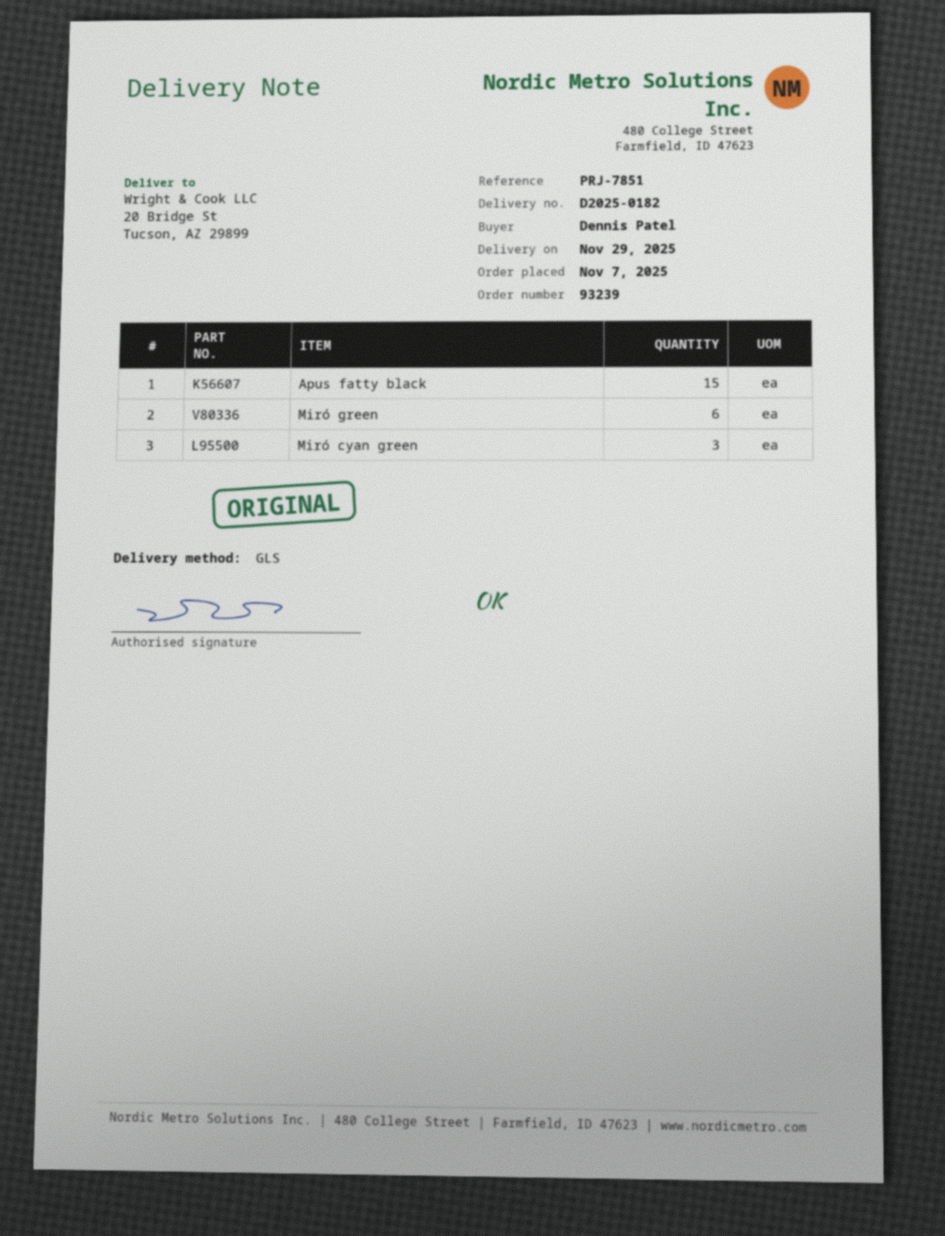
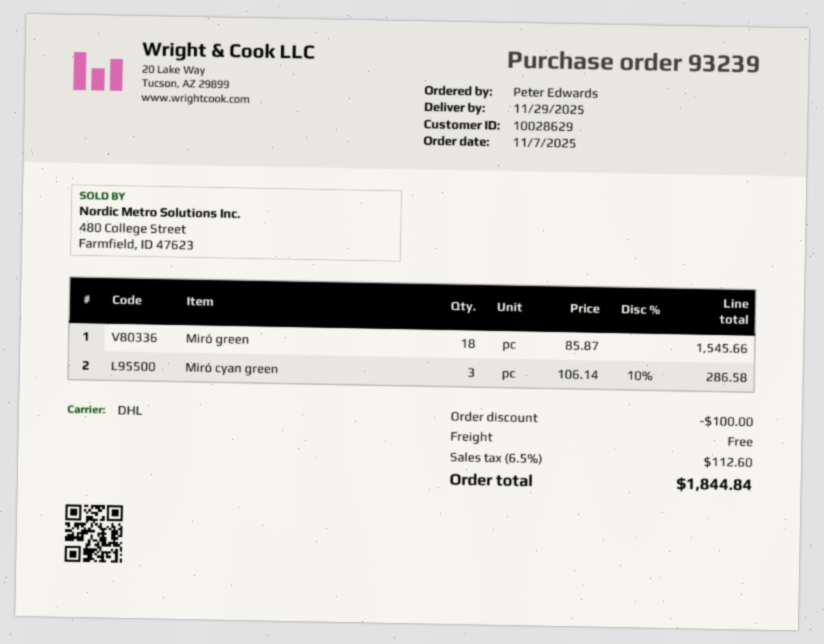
ordered by: Dennis Patel -> Peter Edwards
shipping method: GLS -> DHL
Apus fatty black: 15 -> none
Miró green: 6 -> 18

